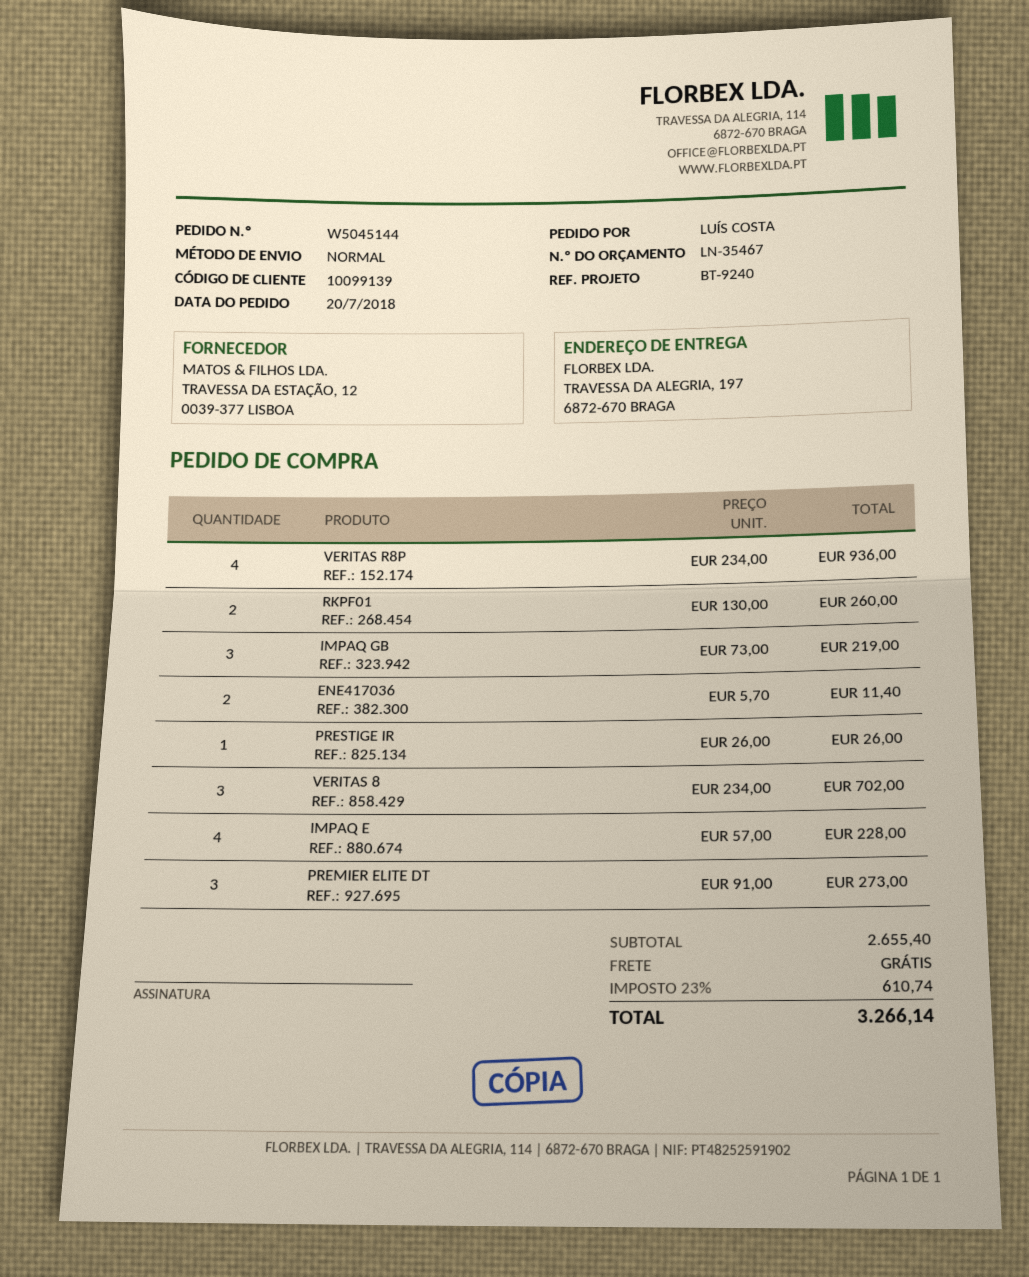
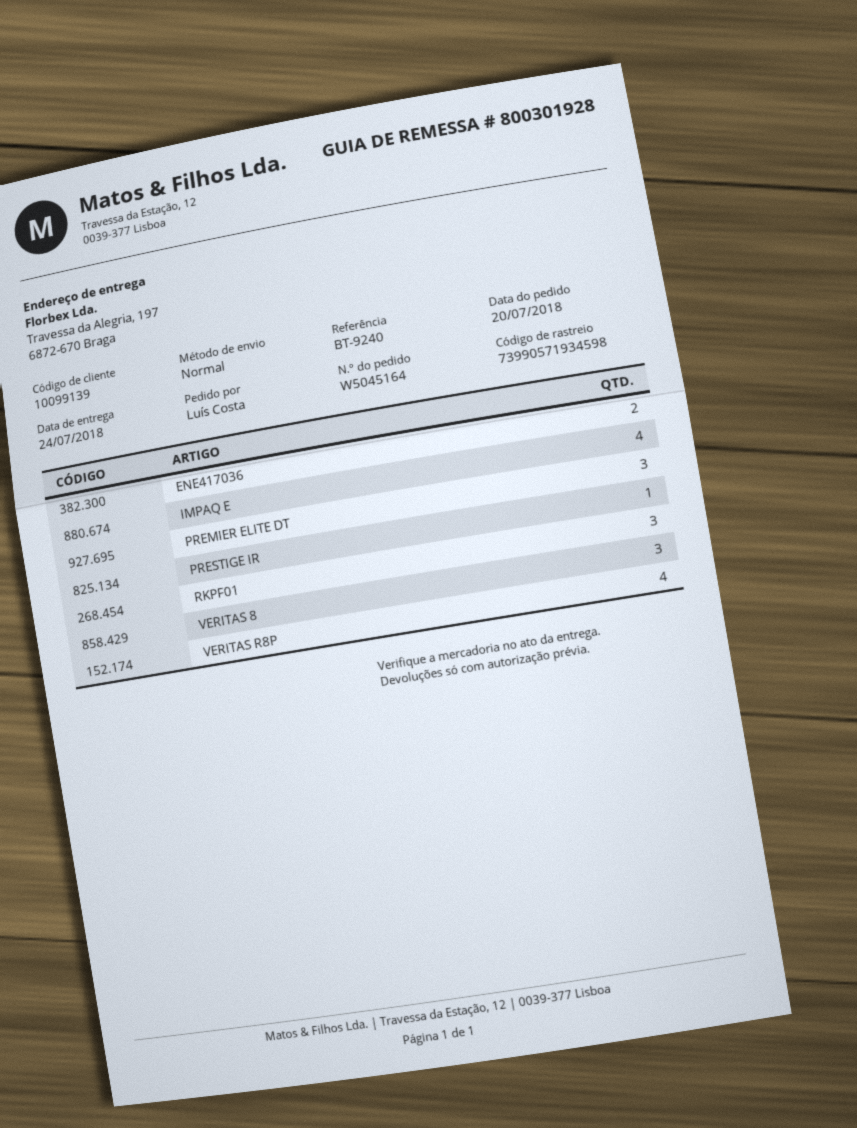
order number: W5045144 -> W5045164
RKPF01: 2 -> 3
IMPAQ GB: 3 -> none

